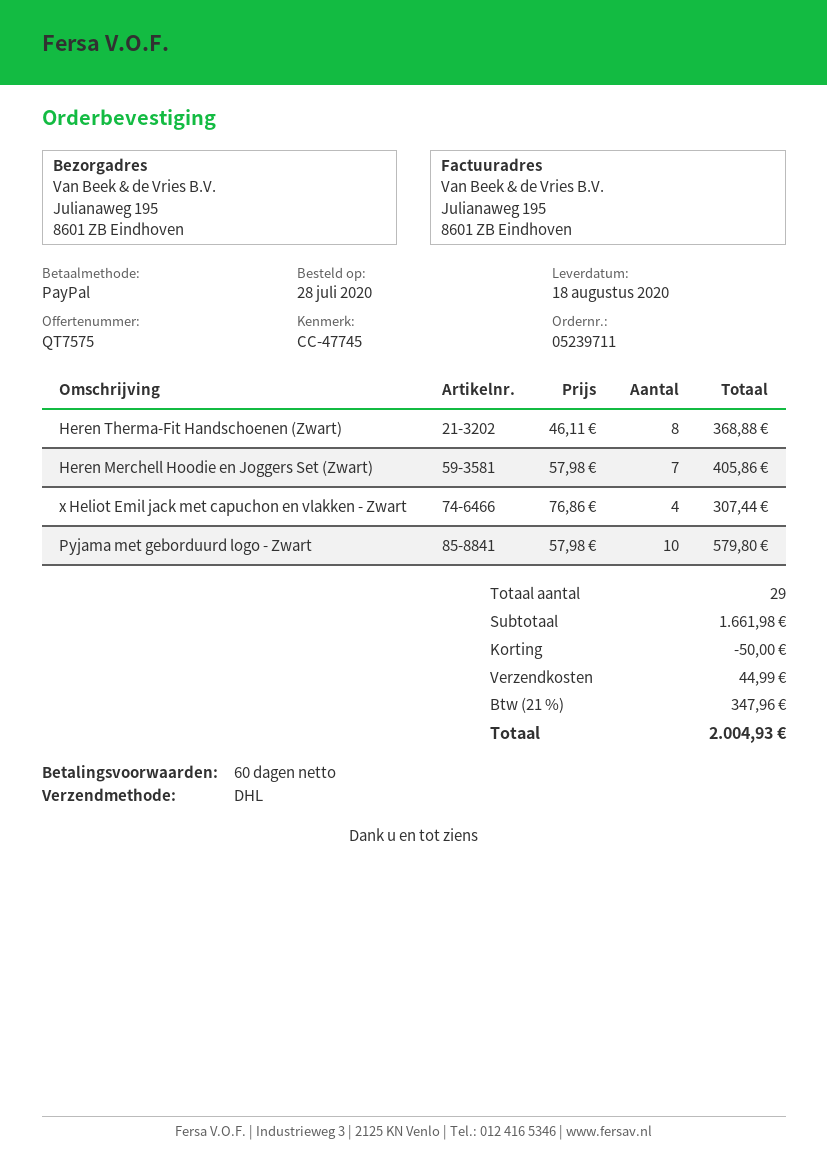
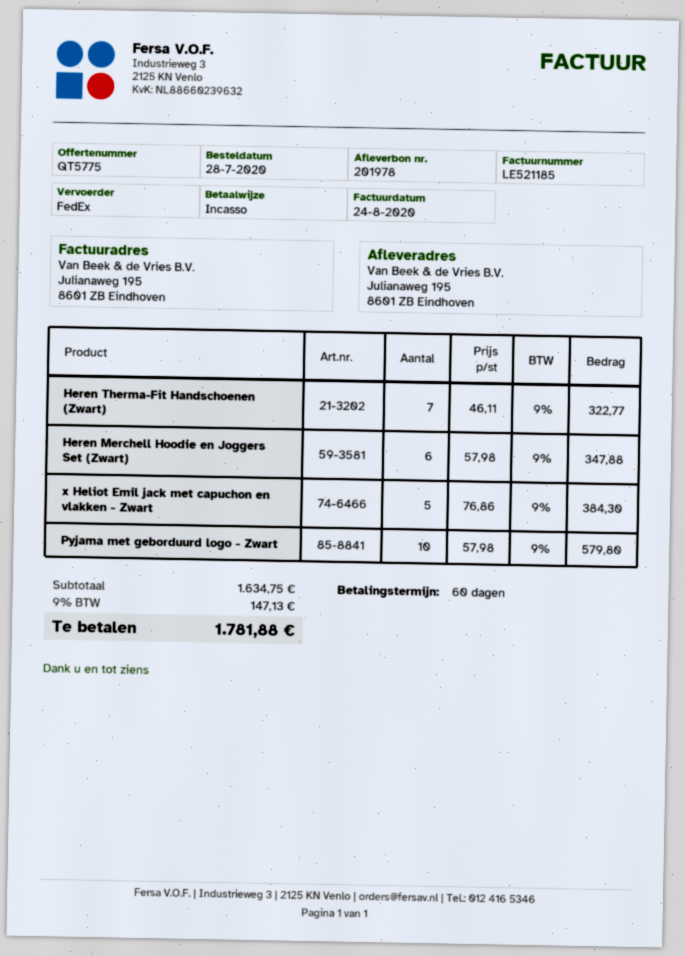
quote number: QT7575 -> QT5775
payment method: PayPal -> direct debit
shipping method: DHL -> FedEx
Heren Therma-Fit Handschoenen (Zwart): 8 x 46.11 = 368.88 -> 7 x 46.11 = 322.77
Heren Merchell Hoodie en Joggers Set (Zwart): 7 x 57.98 = 405.86 -> 6 x 57.98 = 347.88
x Heliot Emil jack met capuchon en vlakken - Zwart: 4 x 76.86 = 307.44 -> 5 x 76.86 = 384.30
subtotal: 1661.98 -> 1634.75
discount: 50.00 -> none
shipping: 44.99 -> none
tax: 21% = 347.96 -> 9% = 147.13
total: 2004.93 -> 1781.88

